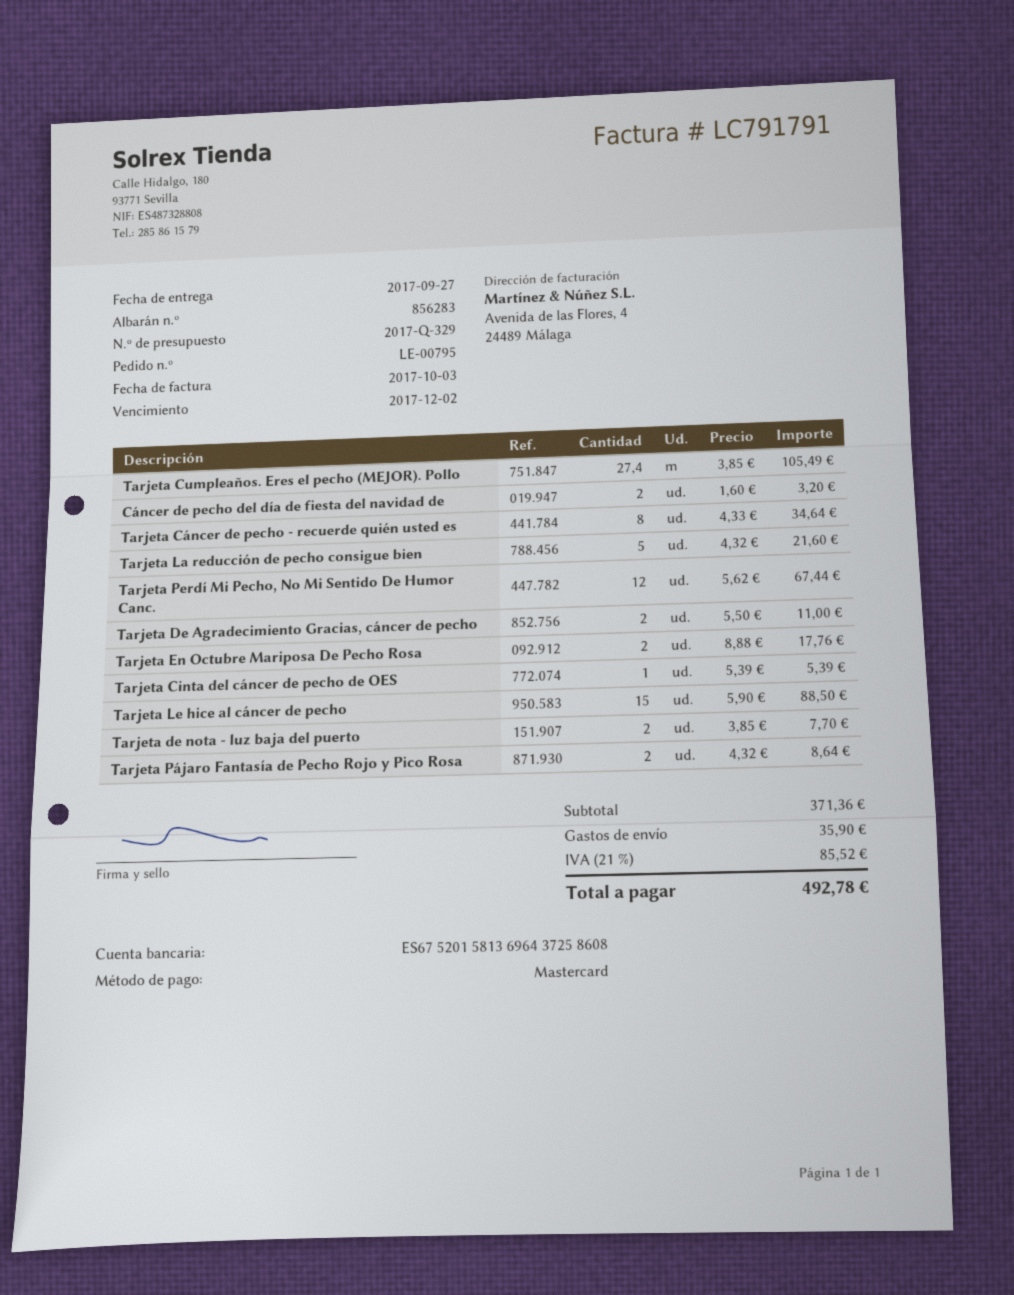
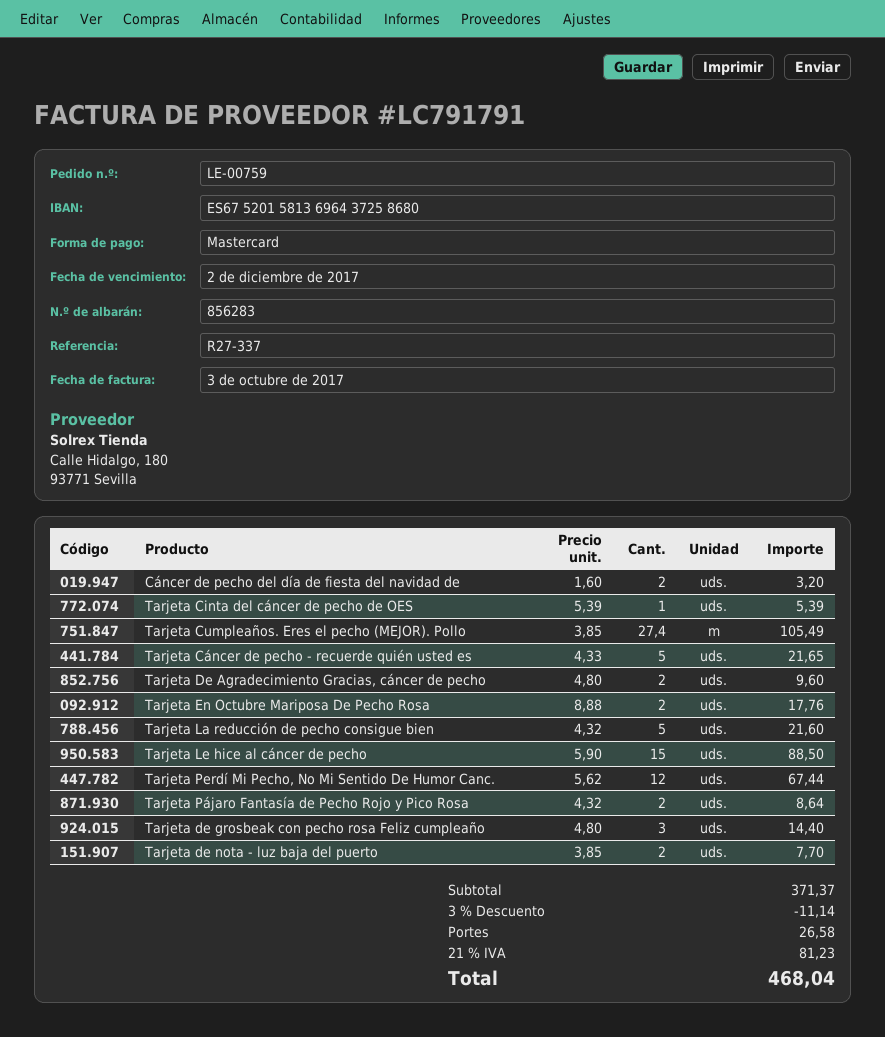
order number: LE-00795 -> LE-00759
bank account: ES6752015813696437258608 -> ES6752015813696437258680
Tarjeta Cáncer de pecho - recuerde quién usted es: 8 x 4.33 = 34.64 -> 5 x 4.33 = 21.65
Tarjeta De Agradecimiento Gracias, cáncer de pecho: 2 x 5.50 = 11.00 -> 2 x 4.80 = 9.60
Tarjeta de grosbeak con pecho rosa Feliz cumpleaño: none -> 3 x 4.80 = 14.40
subtotal: 371.36 -> 371.37
discount: none -> 3% = 11.14
shipping: 35.90 -> 26.58
tax: 21% = 85.52 -> 21% = 81.23
total: 492.78 -> 468.04

